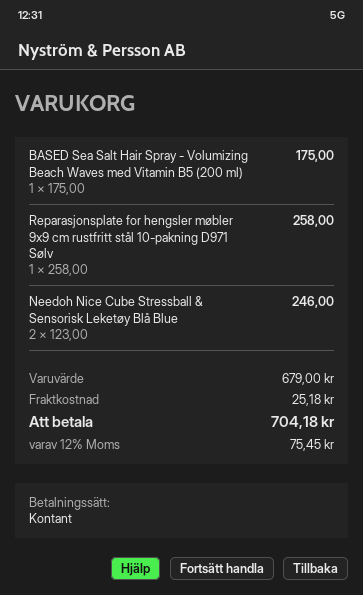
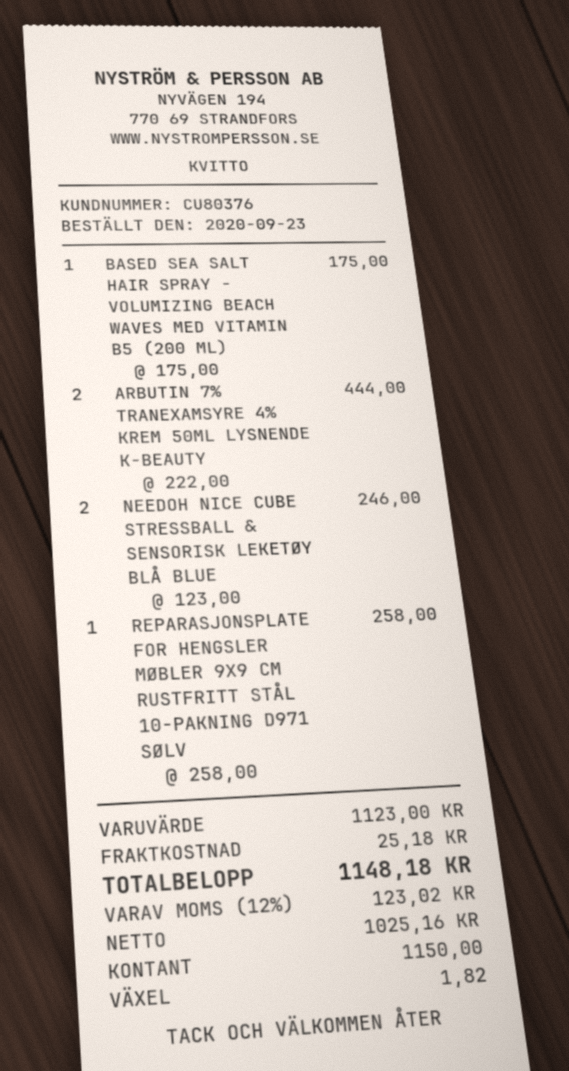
ARBUTIN 7% TRANEXAMSYRE 4% KREM 50ML LYSNENDE K-BEAUTY: none -> 2 x 222.00 = 444.00
subtotal: 679.00 -> 1123.00
tax: 12% = 75.45 -> 12% = 123.02
total: 704.18 -> 1148.18

